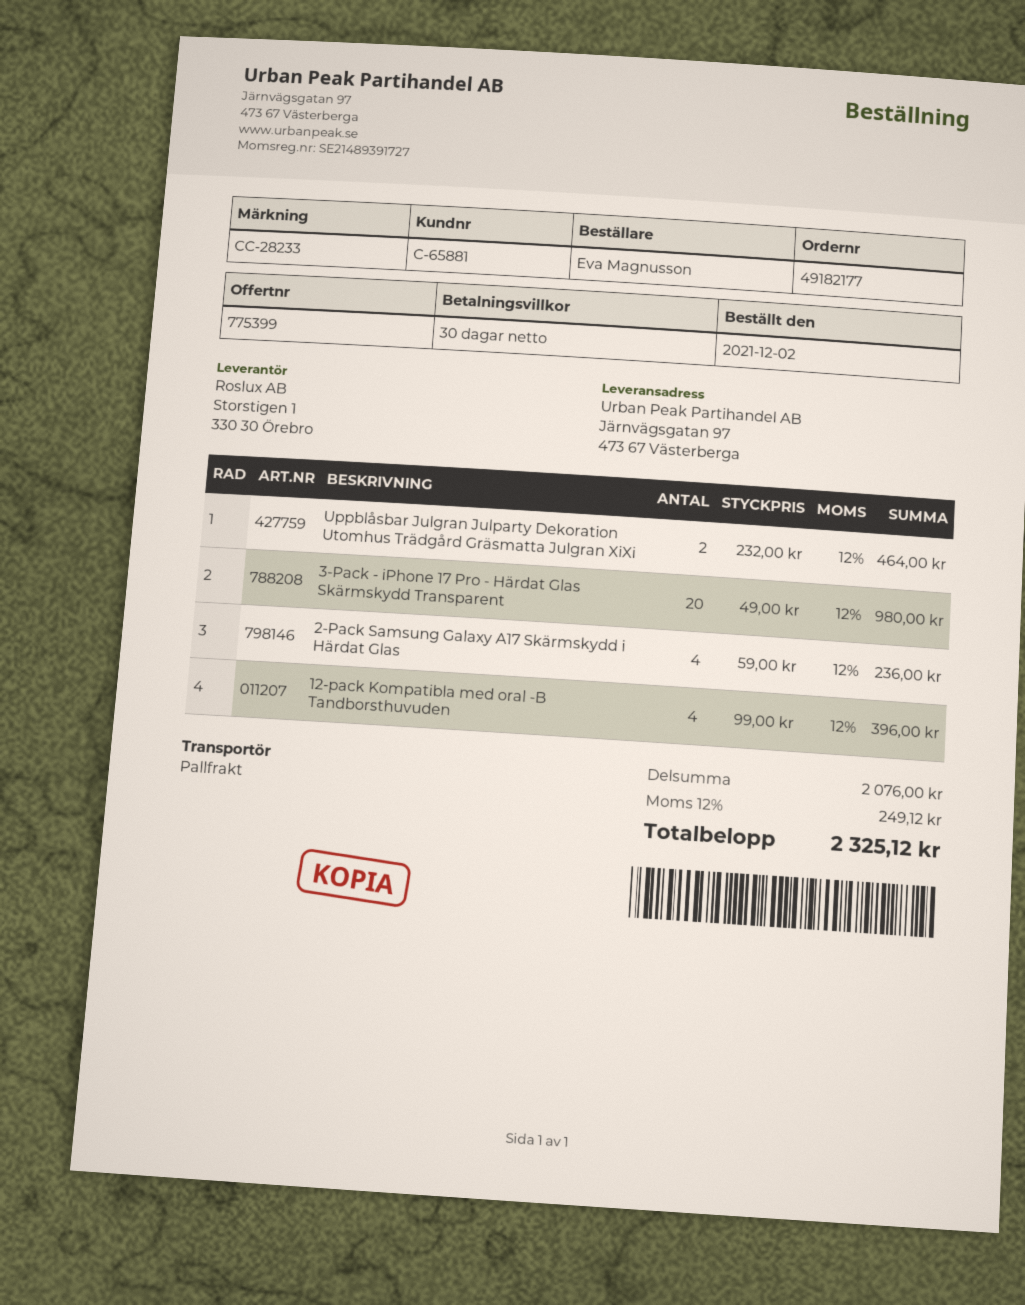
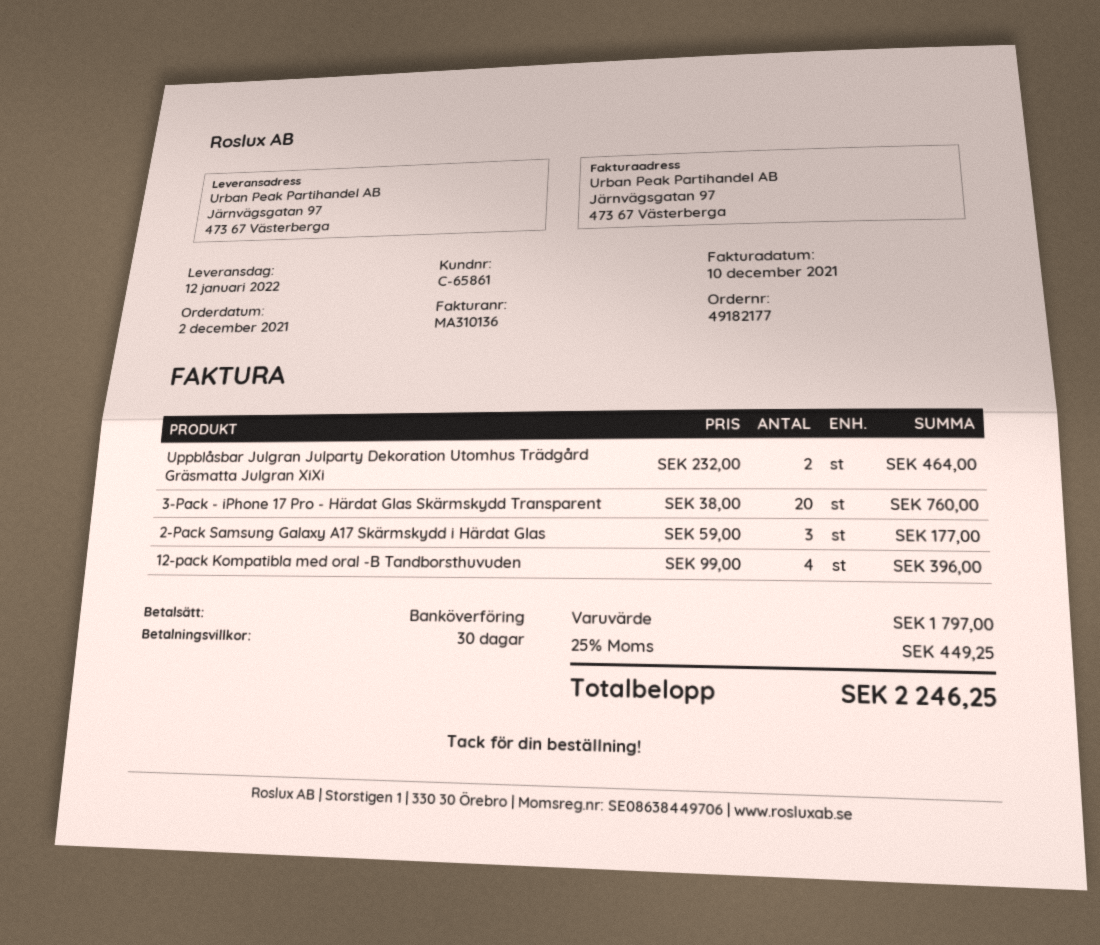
customer number: C-65881 -> C-65861
3-Pack - iPhone 17 Pro - Härdat Glas Skärmskydd Transparent: 20 x 49.00 = 980.00 -> 20 x 38.00 = 760.00
2-Pack Samsung Galaxy A17 Skärmskydd i Härdat Glas: 4 x 59.00 = 236.00 -> 3 x 59.00 = 177.00
subtotal: 2076.00 -> 1797.00
tax: 12% = 249.12 -> 25% = 449.25
total: 2325.12 -> 2246.25

